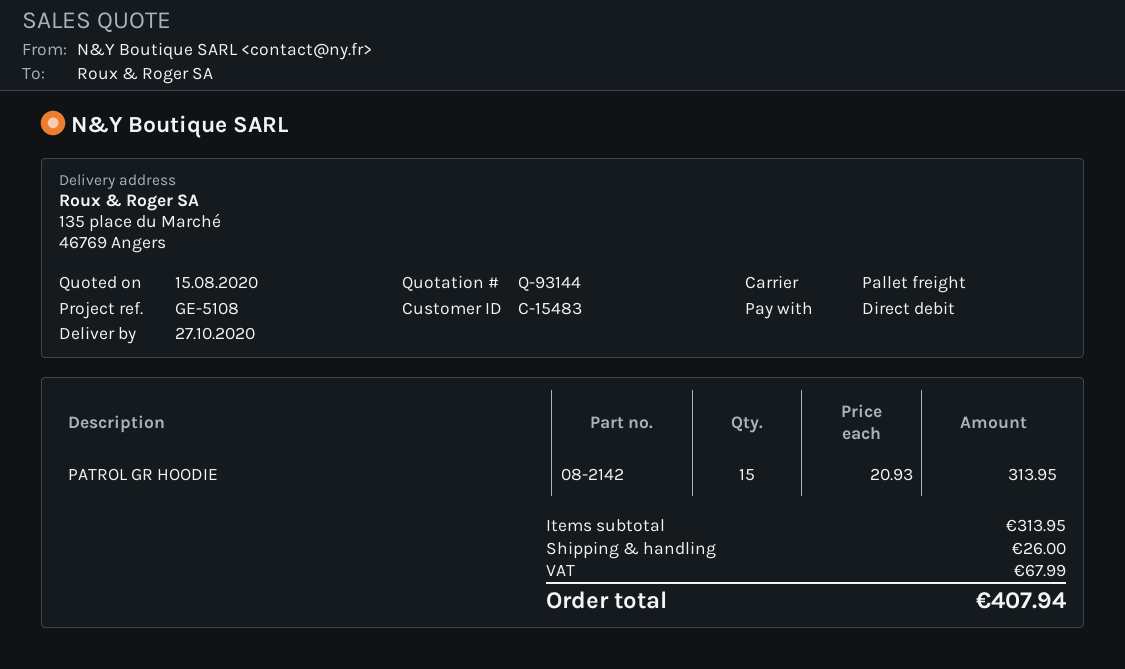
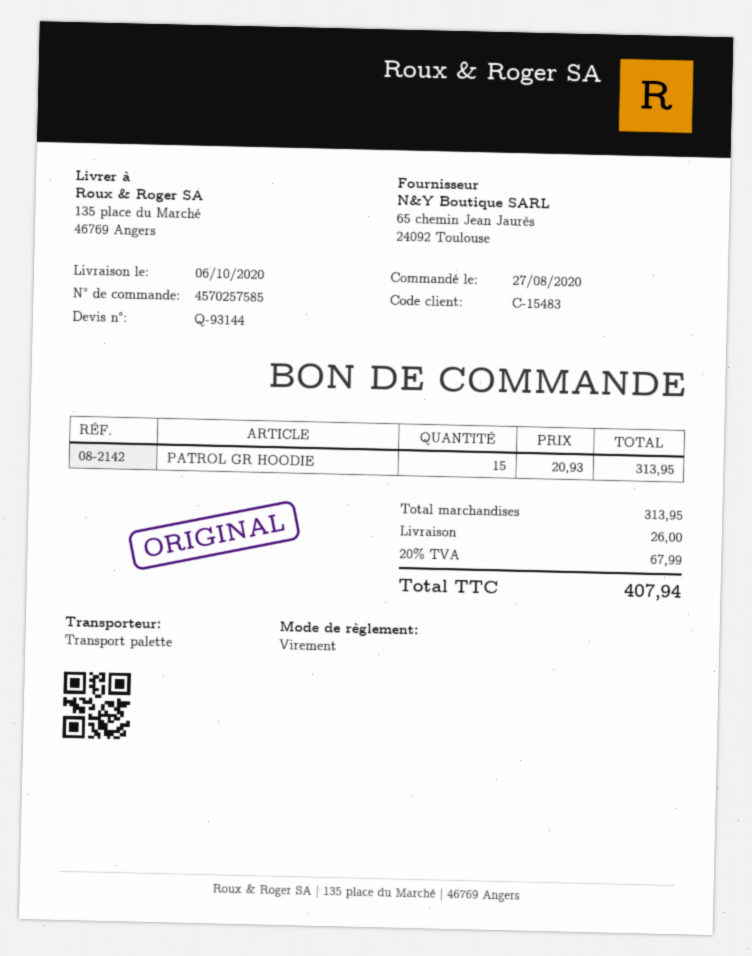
delivery date: 2020-10-27 -> 2020-10-06
payment method: direct debit -> bank transfer

